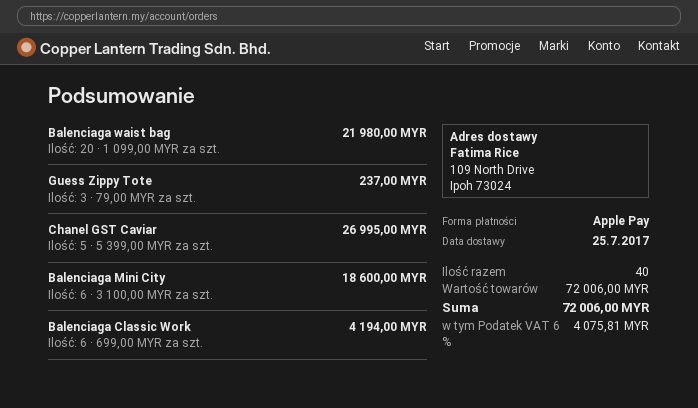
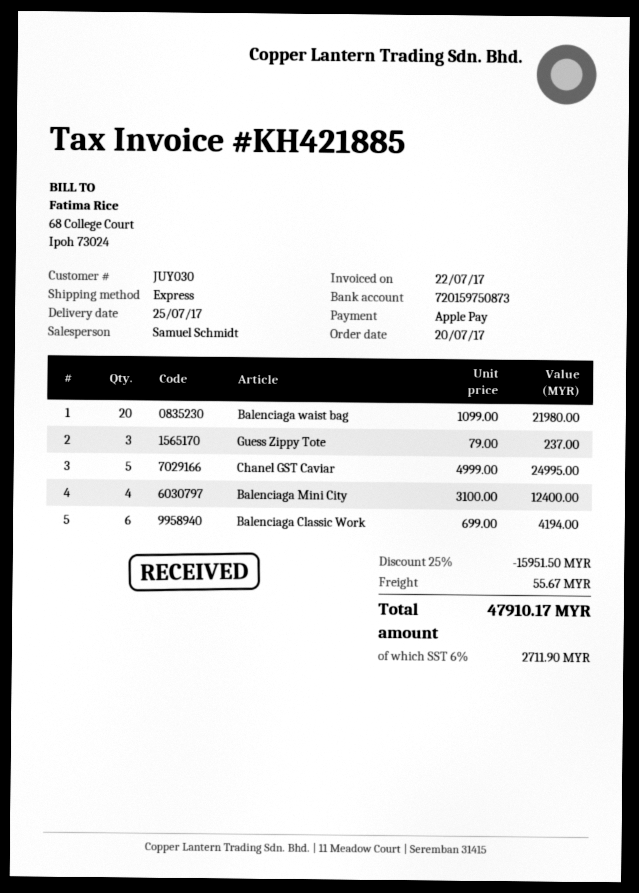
Chanel GST Caviar: 5 x 5399.00 = 26995.00 -> 5 x 4999.00 = 24995.00
Balenciaga Mini City: 6 x 3100.00 = 18600.00 -> 4 x 3100.00 = 12400.00
discount: none -> 25% = 15951.50
shipping: none -> 55.67
tax: 6% = 4075.81 -> 6% = 2711.90
total: 72006.00 -> 47910.17

